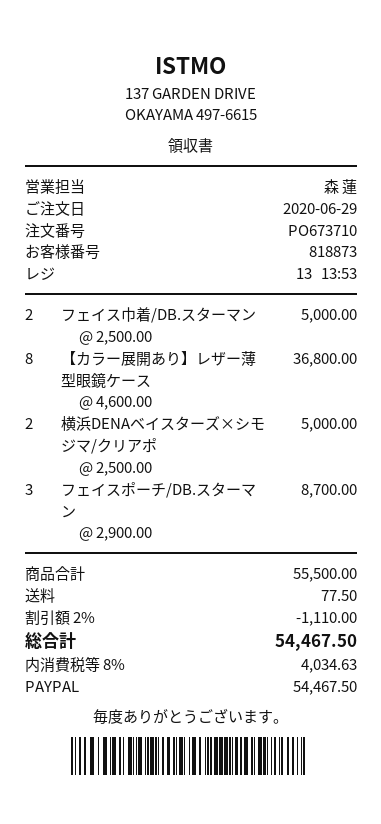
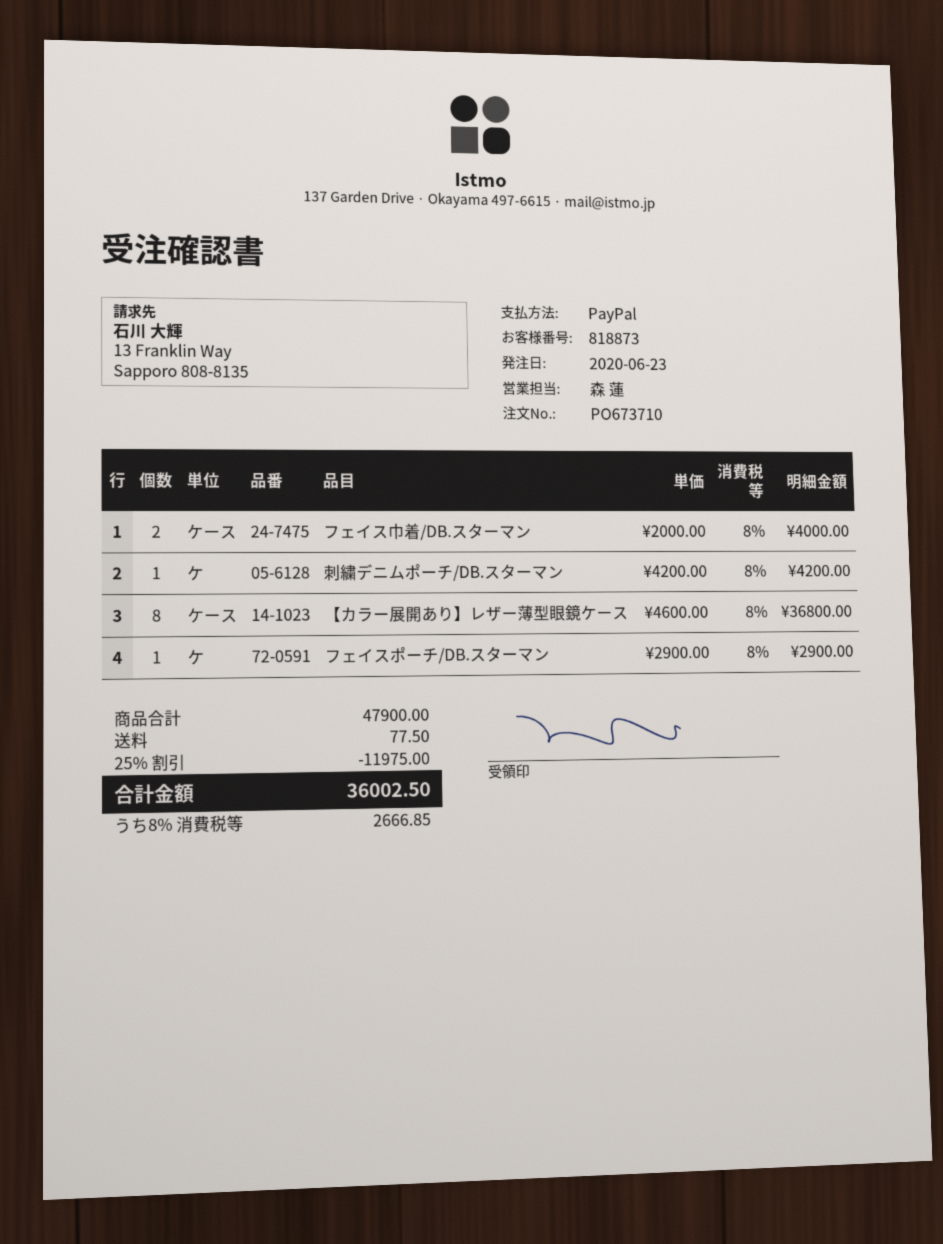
order date: 2020-06-29 -> 2020-06-23
フェイス巾着/DB.スターマン: 2 x 2500.00 = 5000.00 -> 2 x 2000.00 = 4000.00
横浜DENAベイスターズ×シモジマ/クリアポ: 2 x 2500.00 = 5000.00 -> none
フェイスポーチ/DB.スターマン: 3 x 2900.00 = 8700.00 -> 1 x 2900.00 = 2900.00
刺繍デニムポーチ/DB.スターマン: none -> 1 x 4200.00 = 4200.00
subtotal: 55500.00 -> 47900.00
discount: 2% = 1110.00 -> 25% = 11975.00
tax: 8% = 4034.63 -> 8% = 2666.85
total: 54467.50 -> 36002.50

